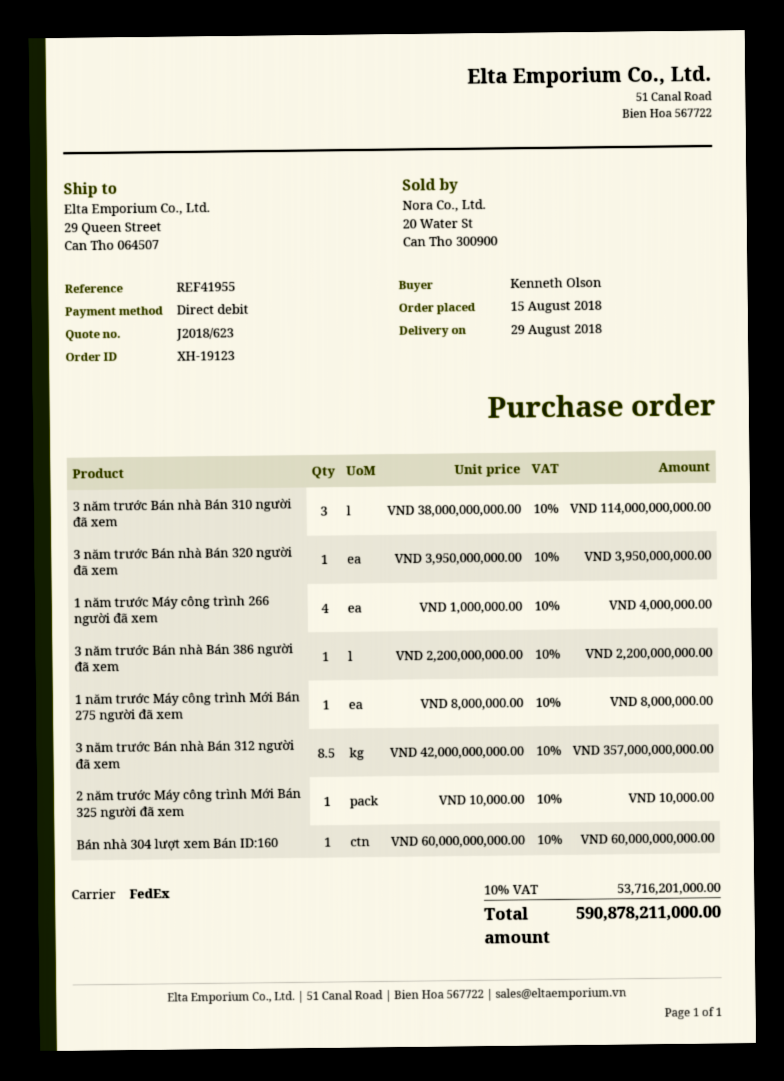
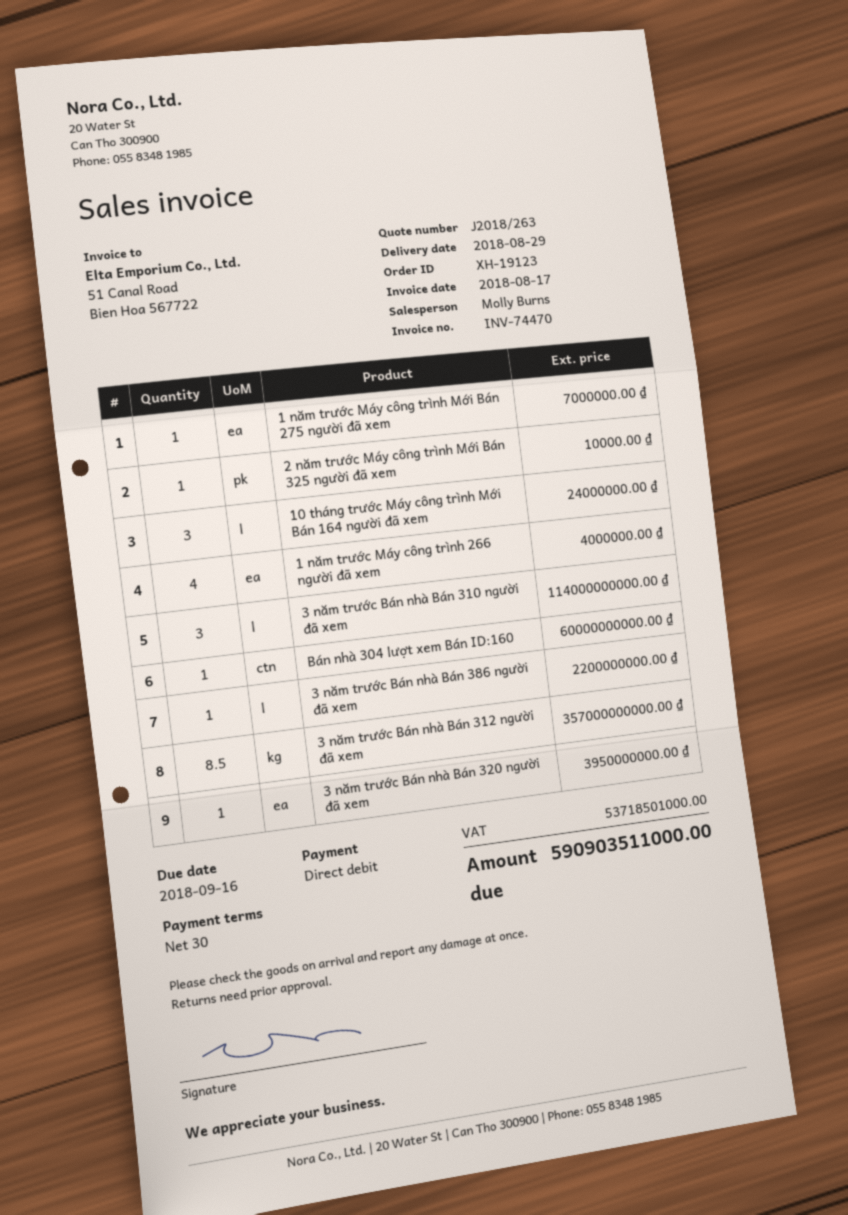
quote number: J2018/623 -> J2018/263
1 năm trước Máy công trình Mới Bán 275 người đã xem: 1 for 8000000.00 -> 1 for 7000000.00
10 tháng trước Máy công trình Mới Bán 164 người đã xem: none -> 3 for 24000000.00
tax: 53716201000.00 -> 53718501000.00
total: 590878211000.00 -> 590903511000.00

